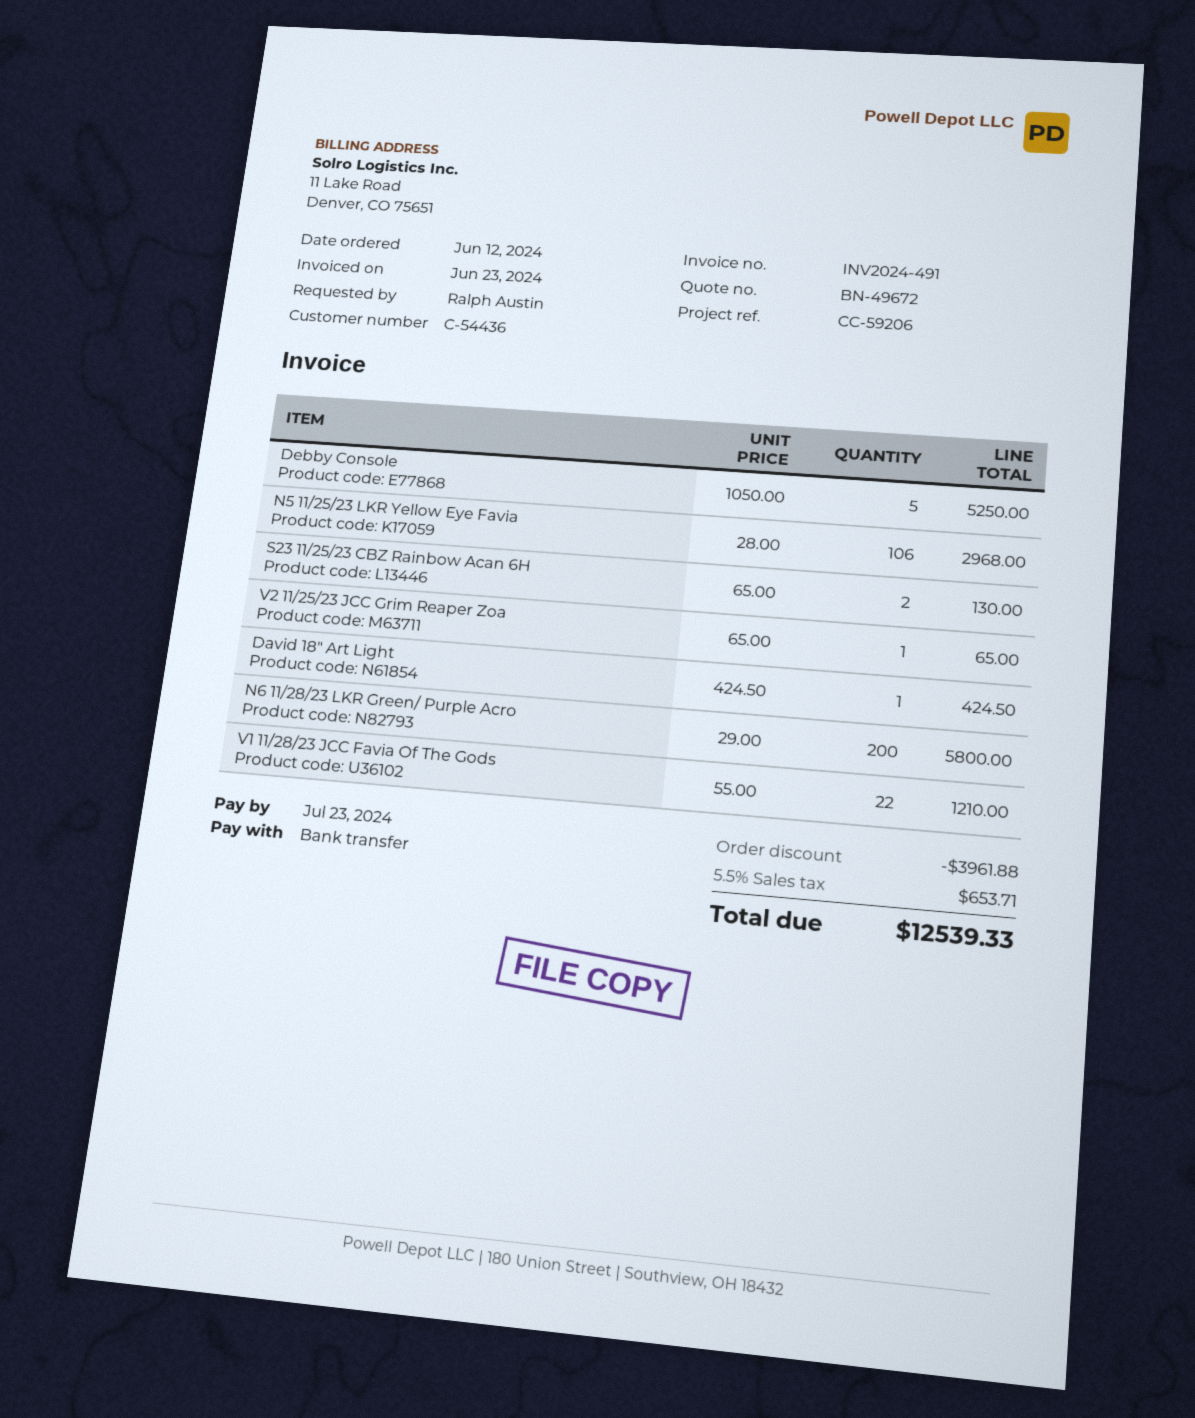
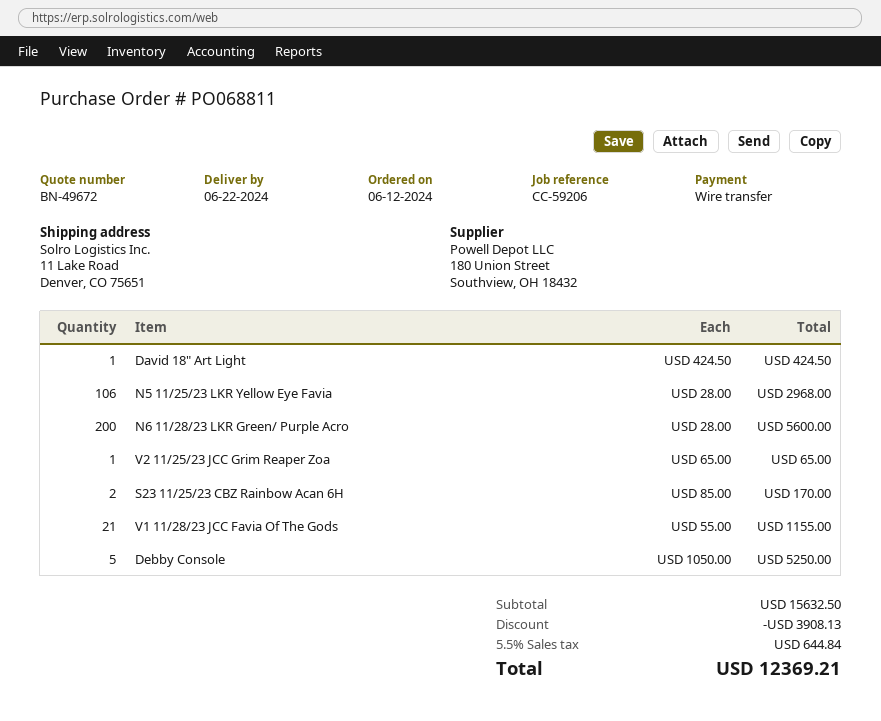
S23 11/25/23 CBZ Rainbow Acan 6H: 2 x 65.00 = 130.00 -> 2 x 85.00 = 170.00
N6 11/28/23 LKR Green/ Purple Acro: 200 x 29.00 = 5800.00 -> 200 x 28.00 = 5600.00
V1 11/28/23 JCC Favia Of The Gods: 22 x 55.00 = 1210.00 -> 21 x 55.00 = 1155.00
discount: 3961.88 -> 3908.13
tax: 5.5% = 653.71 -> 5.5% = 644.84
total: 12539.33 -> 12369.21

